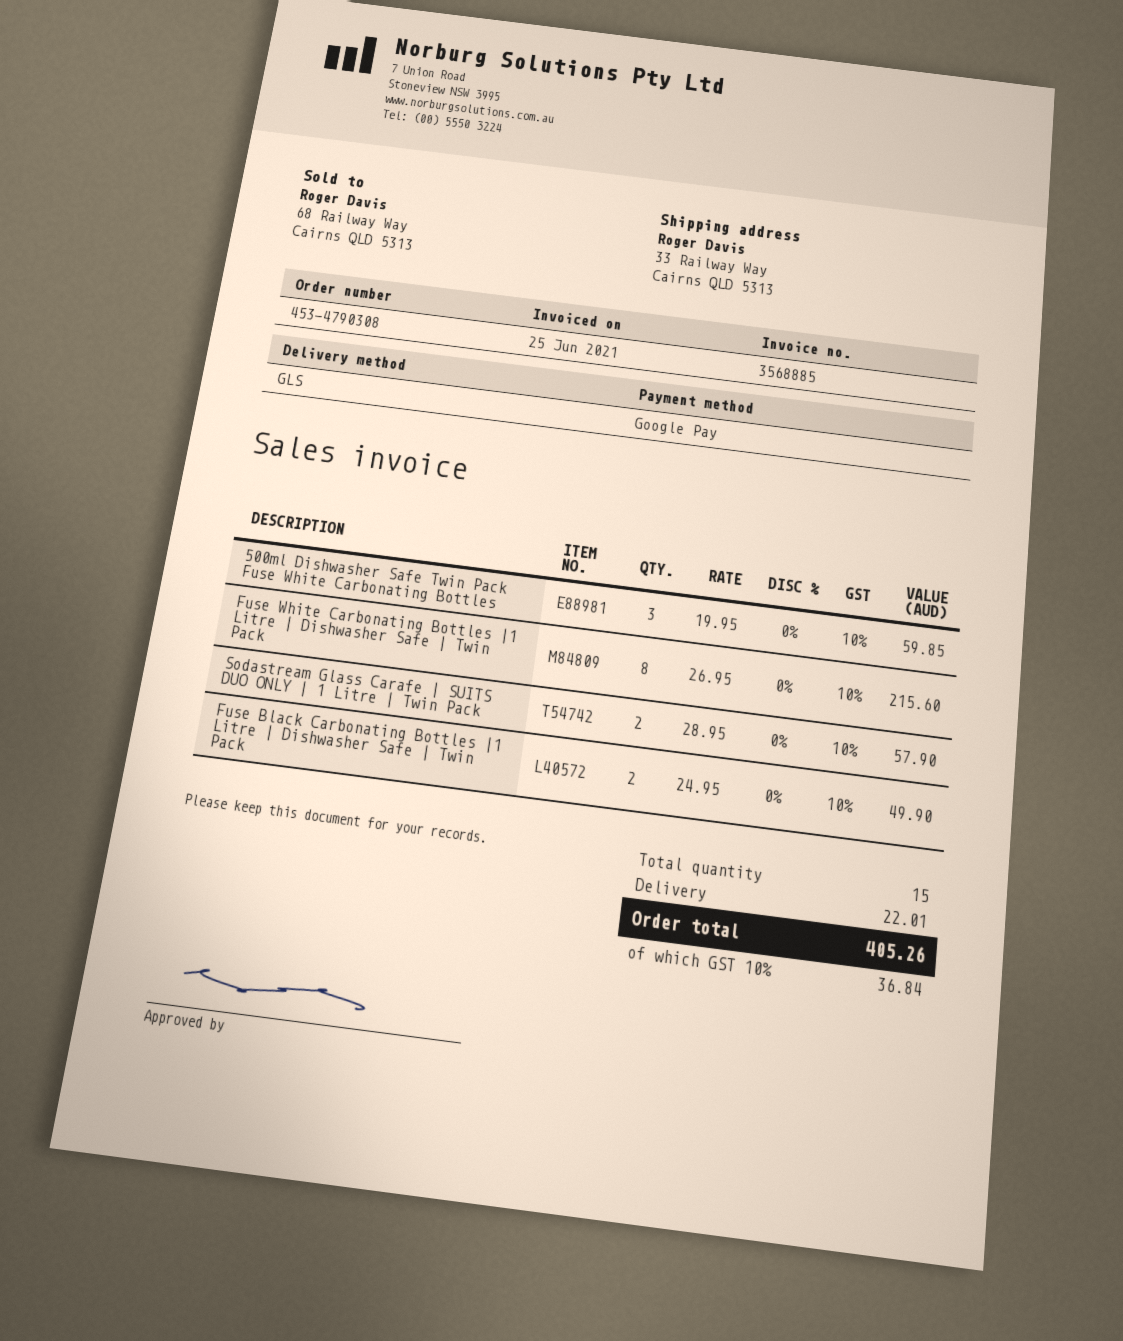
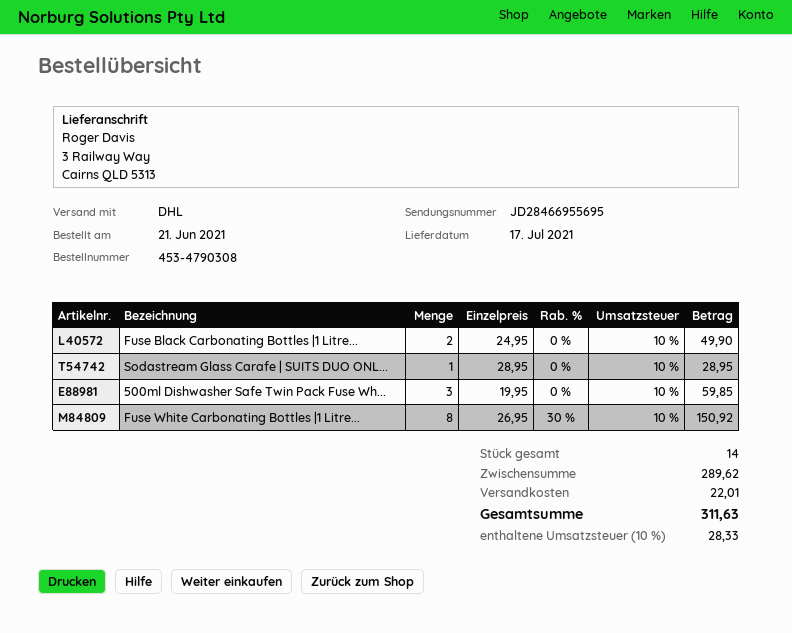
shipping method: GLS -> DHL
ship to: 33 Railway Way, Cairns QLD 5313 -> 3 Railway Way, Cairns QLD 5313
Fuse White Carbonating Bottles |1 Litre | Dishwasher Safe | Twin Pack: 8 x 26.95 = 215.60 -> 8 x 26.95 - 30% = 150.92
Sodastream Glass Carafe | SUITS DUO ONLY | 1 Litre | Twin Pack: 2 x 28.95 = 57.90 -> 1 x 28.95 = 28.95
total quantity: 15 -> 14
tax: 10% = 36.84 -> 10% = 28.33
total: 405.26 -> 311.63

